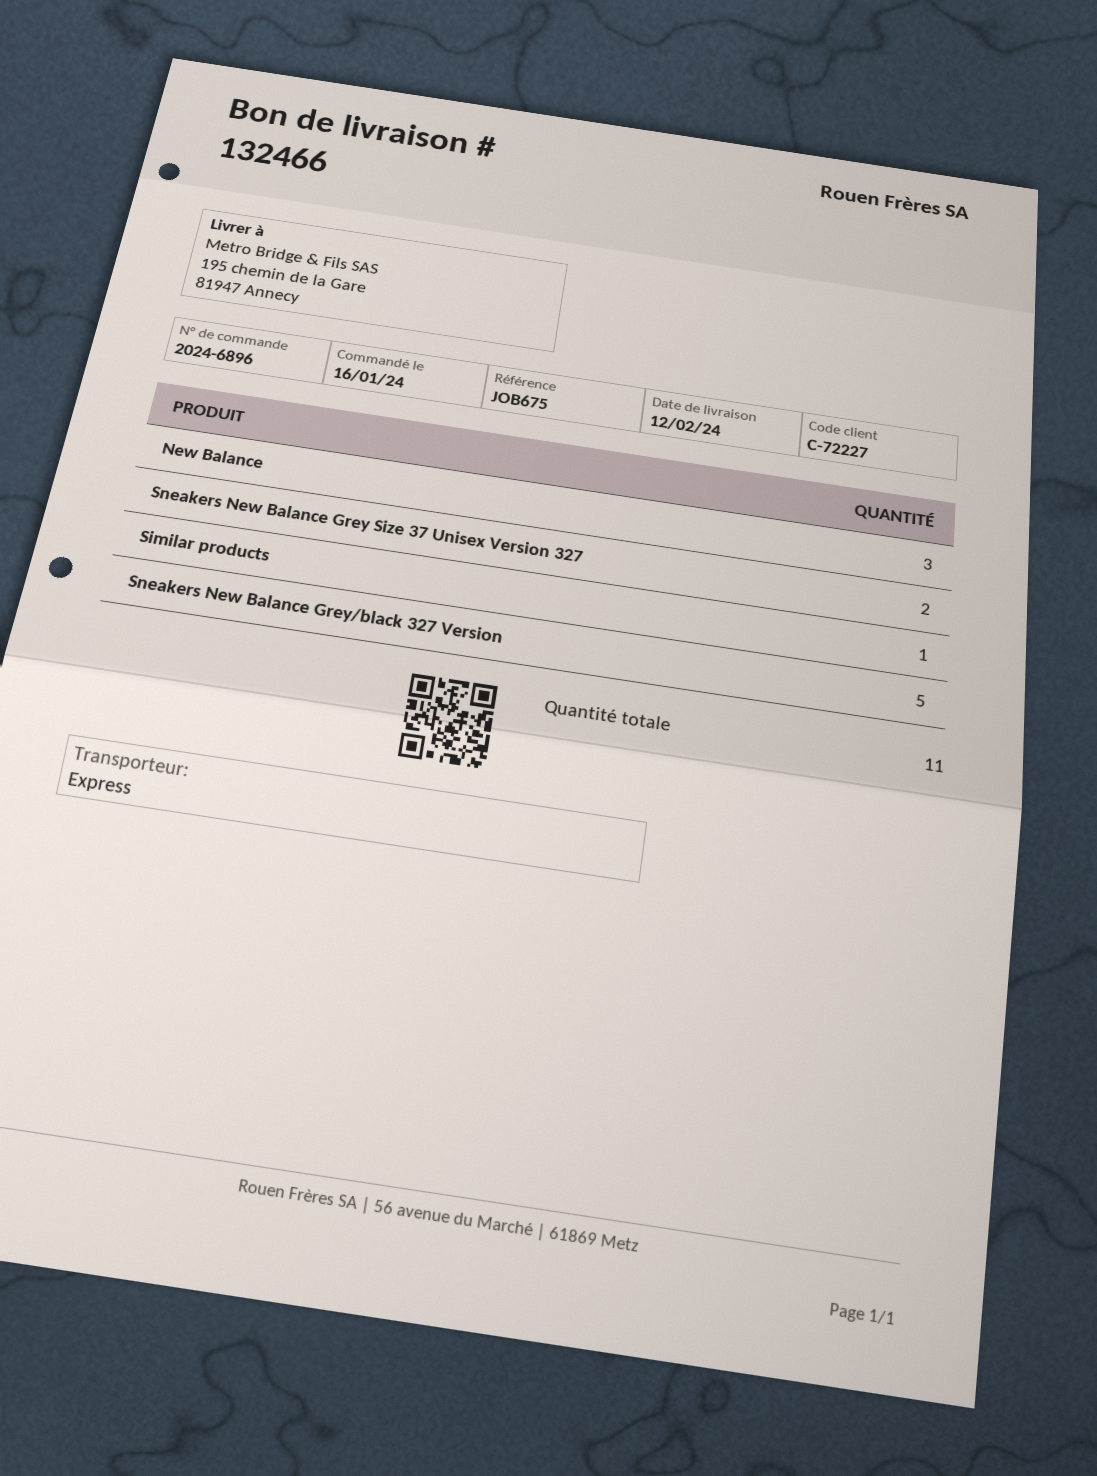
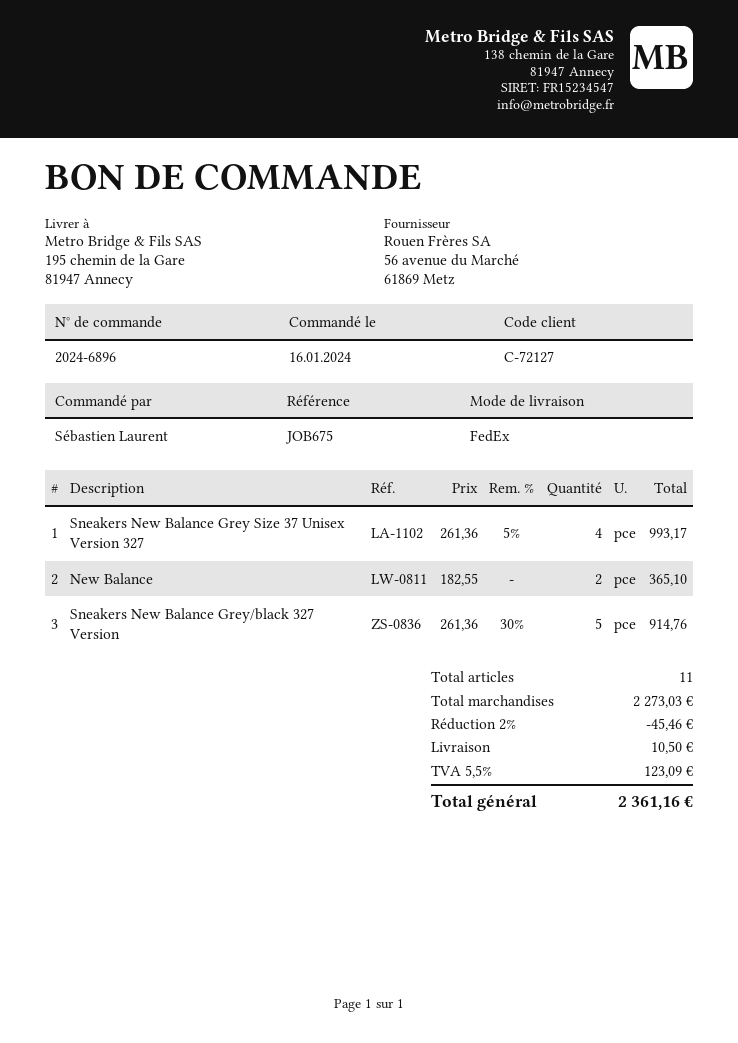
customer number: C-72227 -> C-72127
shipping method: express -> FedEx
New Balance: 3 -> 2
Sneakers New Balance Grey Size 37 Unisex Version 327: 2 -> 4
Similar products: 1 -> none

